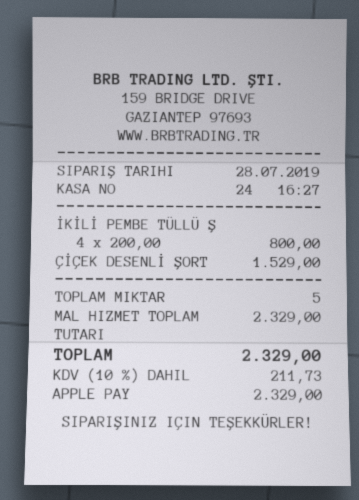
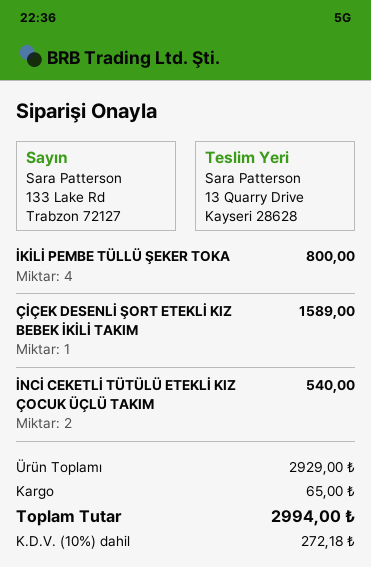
ÇİÇEK DESENLİ ŞORT: 1 for 1529.00 -> 1 for 1589.00
İNCİ CEKETLİ TÜTÜLÜ ETEKLİ KIZ ÇOCUK ÜÇLÜ TAKIM: none -> 2 for 540.00
subtotal: 2329.00 -> 2929.00
shipping: none -> 65.00
tax: 10% = 211.73 -> 10% = 272.18
total: 2329.00 -> 2994.00

